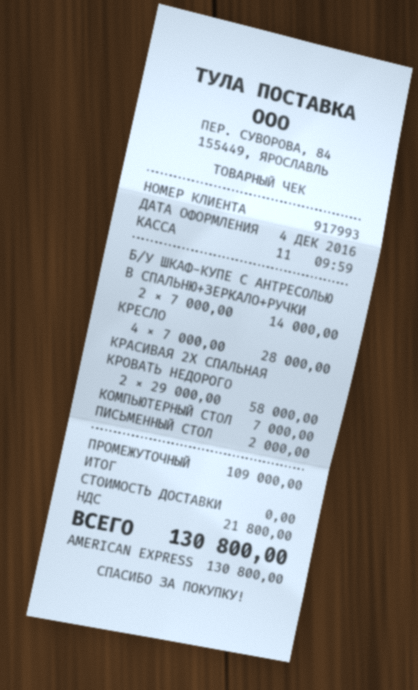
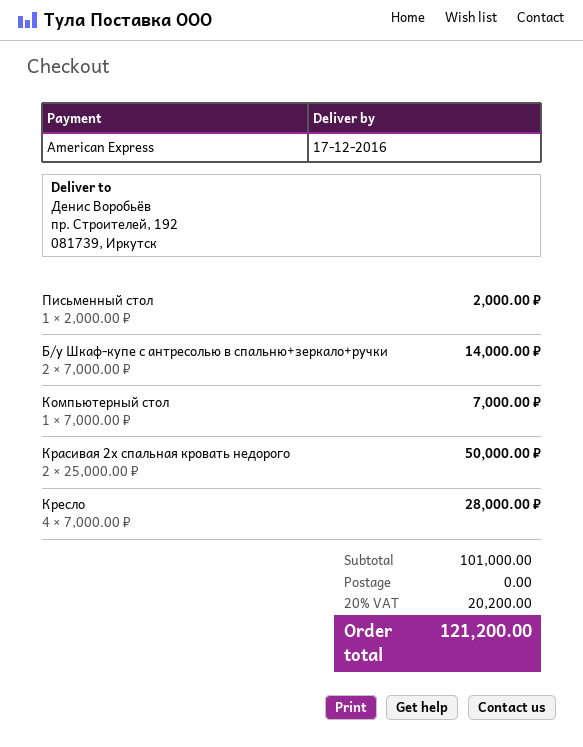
КРАСИВАЯ 2Х СПАЛЬНАЯ КРОВАТЬ НЕДОРОГО: 2 x 29000.00 = 58000.00 -> 2 x 25000.00 = 50000.00
subtotal: 109000.00 -> 101000.00
tax: 21800.00 -> 20200.00
total: 130800.00 -> 121200.00

